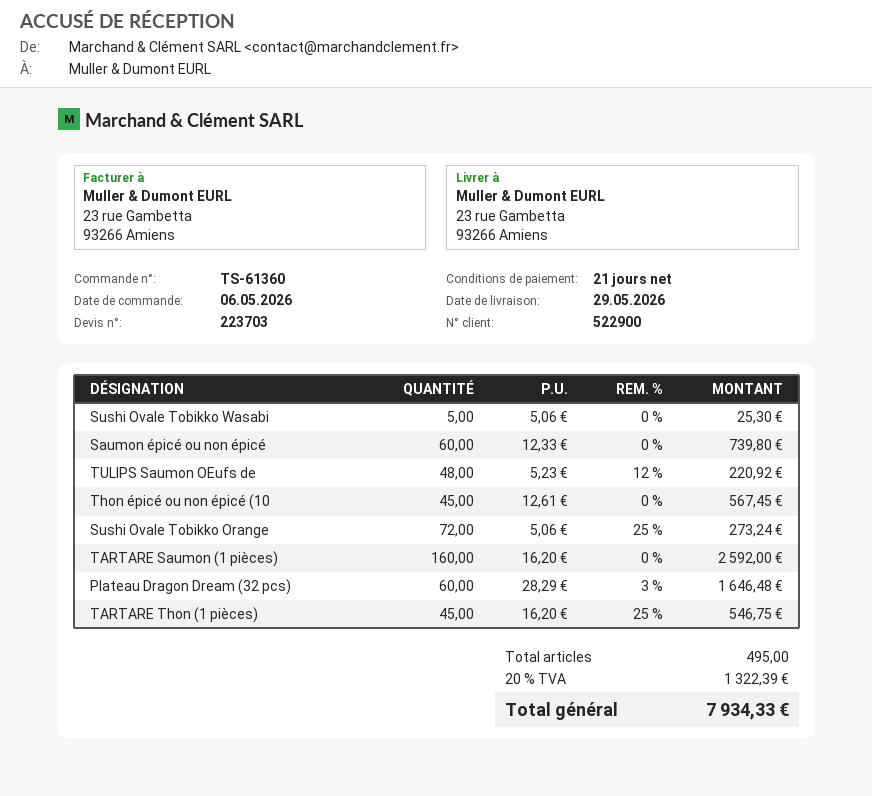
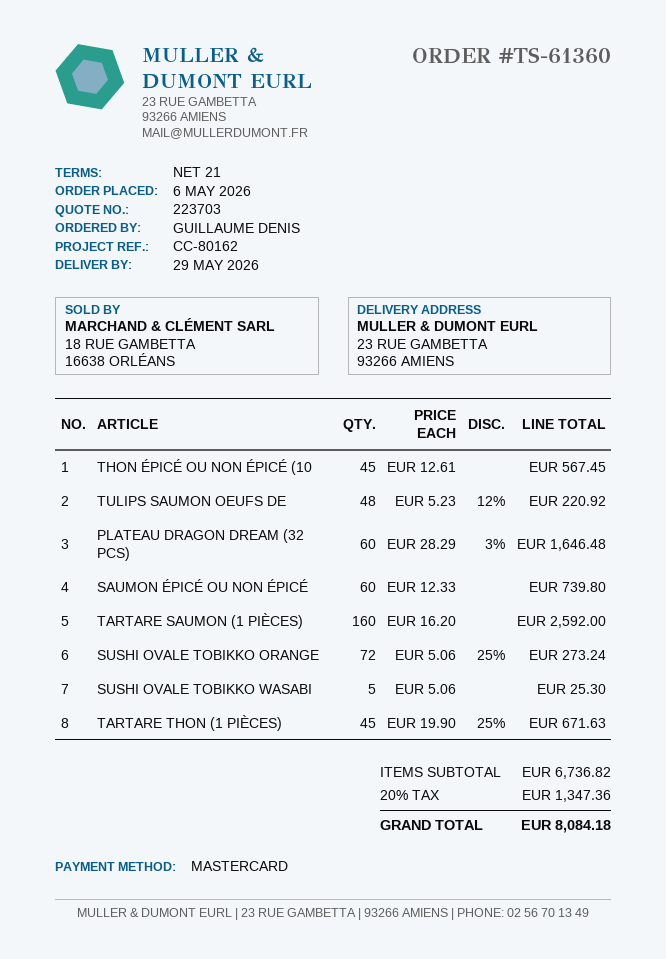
TARTARE Thon (1 pièces): 45 x 16.20 - 25% = 546.75 -> 45 x 19.90 - 25% = 671.63
tax: 20% = 1322.39 -> 20% = 1347.36
total: 7934.33 -> 8084.18

